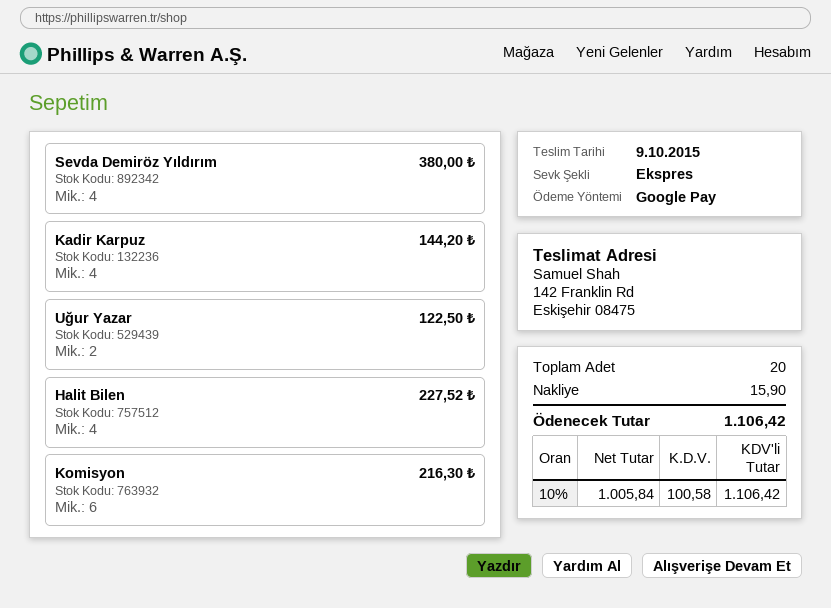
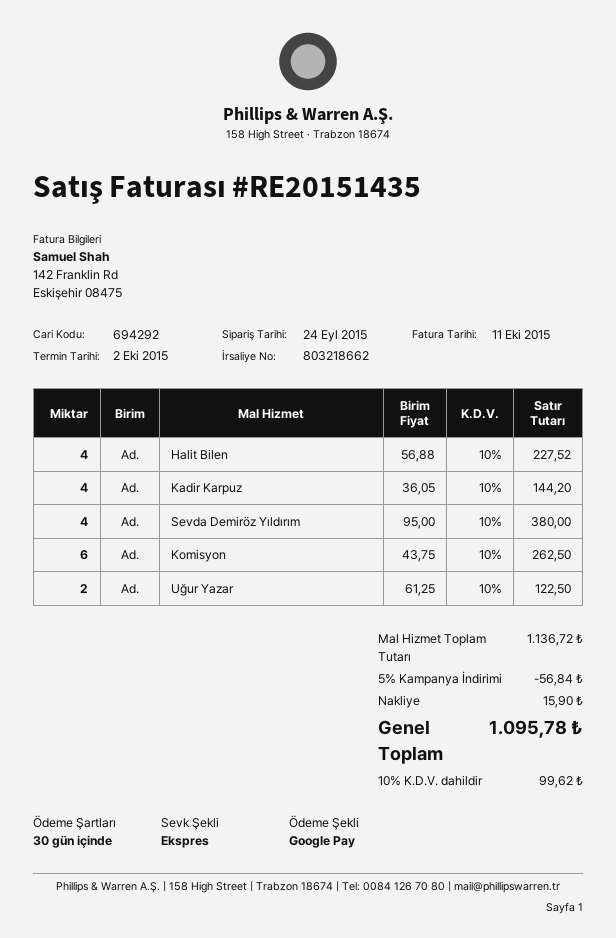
delivery date: 2015-10-09 -> 2015-10-02
Komisyon: 6 for 216.30 -> 6 for 262.50
discount: none -> 5% = 56.84
tax: 10% = 100.58 -> 10% = 99.62
total: 1106.42 -> 1095.78

